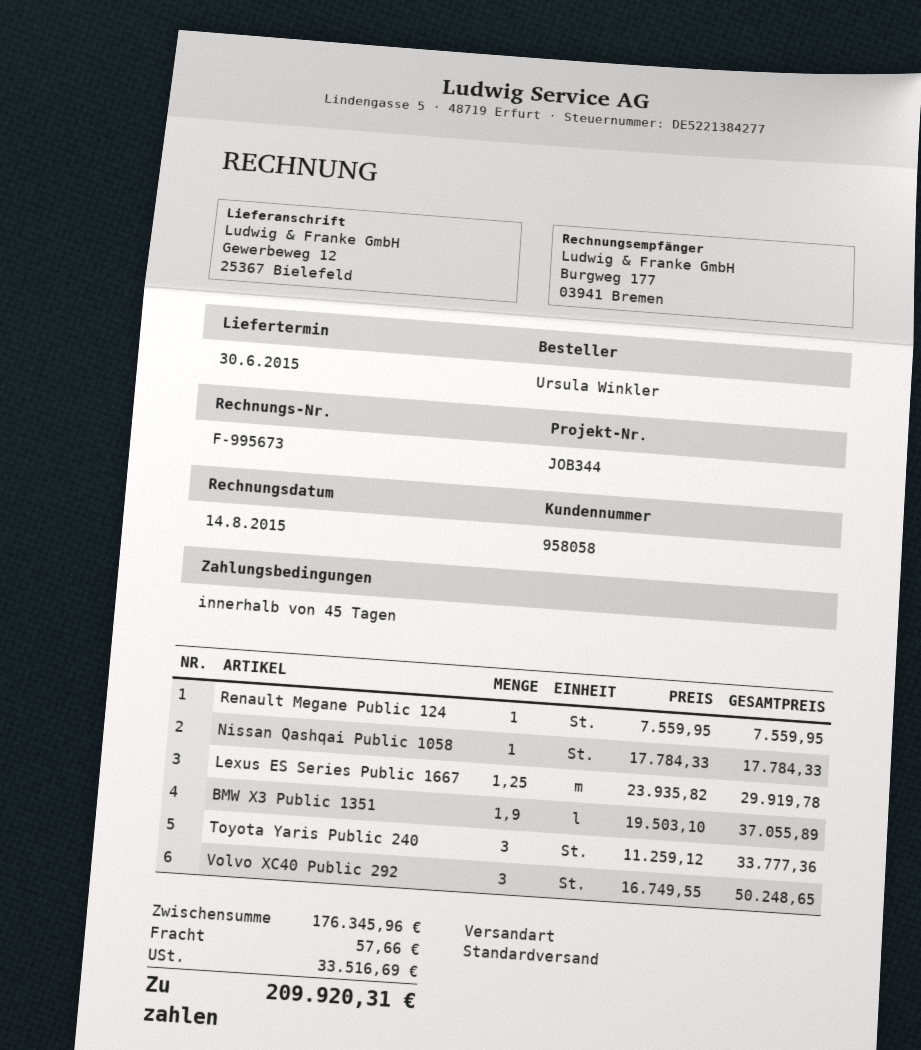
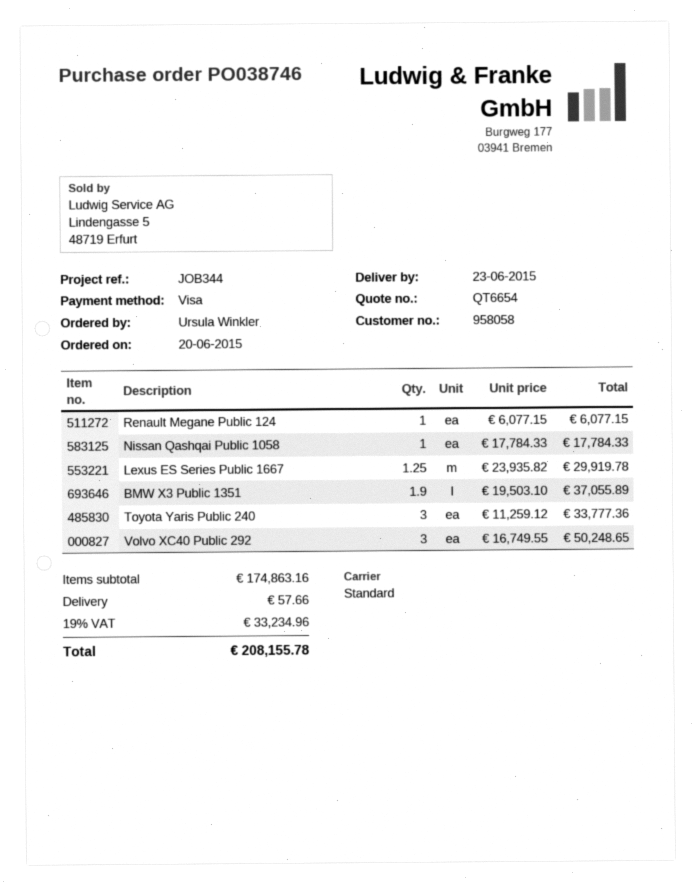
delivery date: 2015-06-30 -> 2015-06-23
Renault Megane Public 124: 1 x 7559.95 = 7559.95 -> 1 x 6077.15 = 6077.15
subtotal: 176345.96 -> 174863.16
tax: 33516.69 -> 33234.96
total: 209920.31 -> 208155.78

